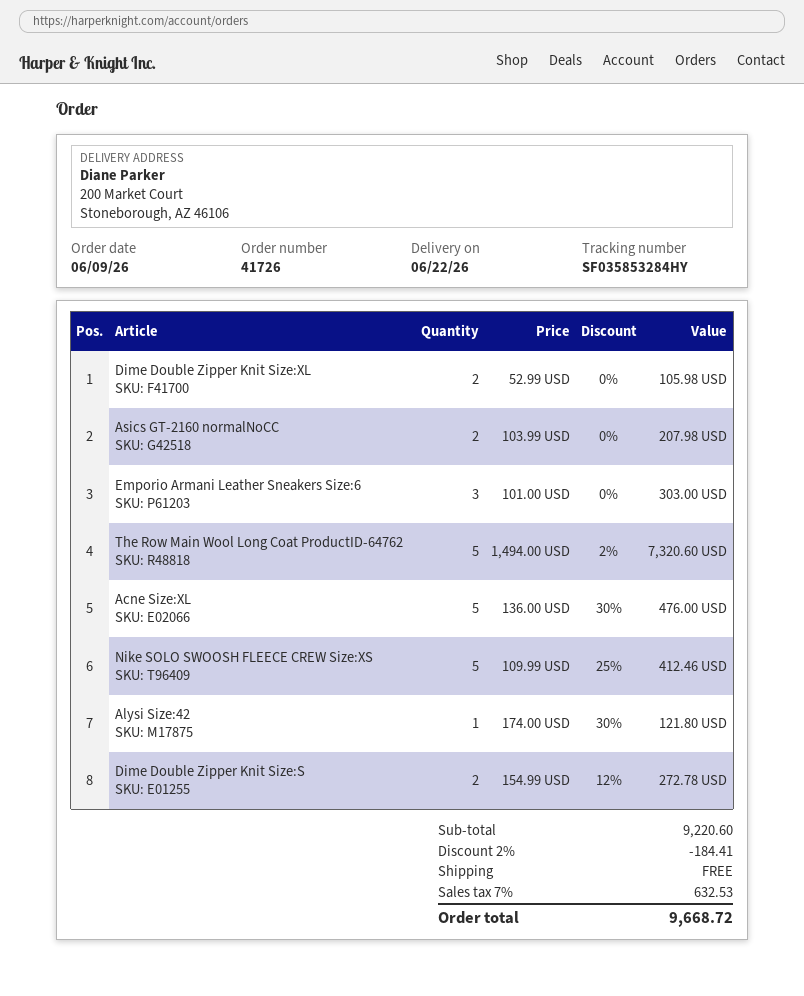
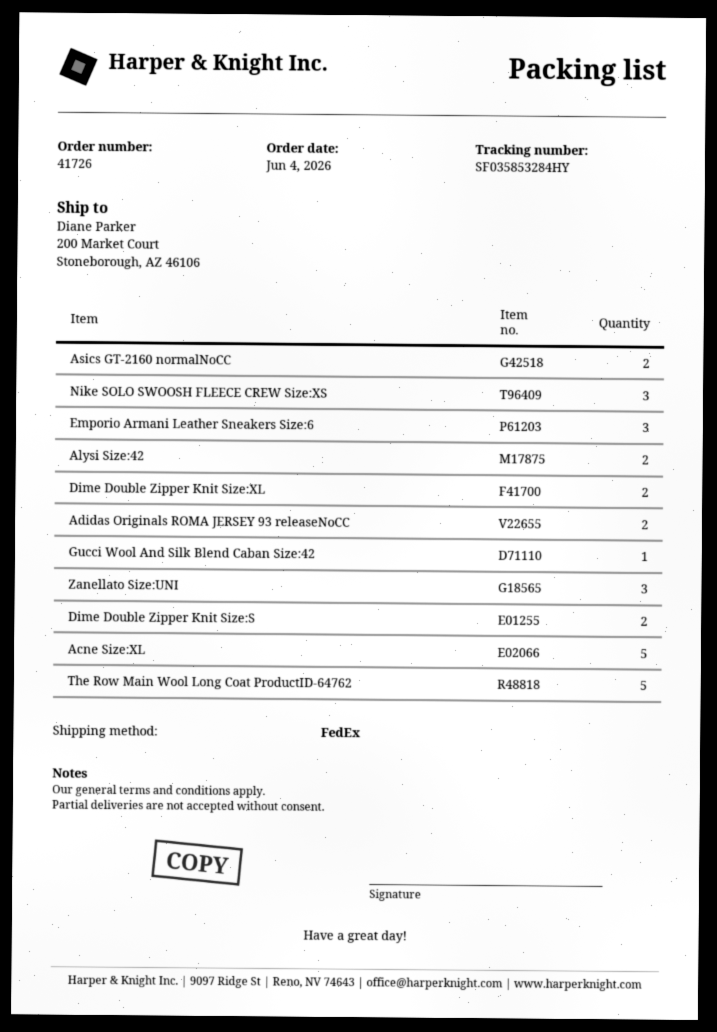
order date: 2026-06-09 -> 2026-06-04
Nike SOLO SWOOSH FLEECE CREW Size:XS: 5 -> 3
Alysi Size:42: 1 -> 2
Adidas Originals ROMA JERSEY 93 releaseNoCC: none -> 2
Gucci Wool And Silk Blend Caban Size:42: none -> 1
Zanellato Size:UNI: none -> 3

